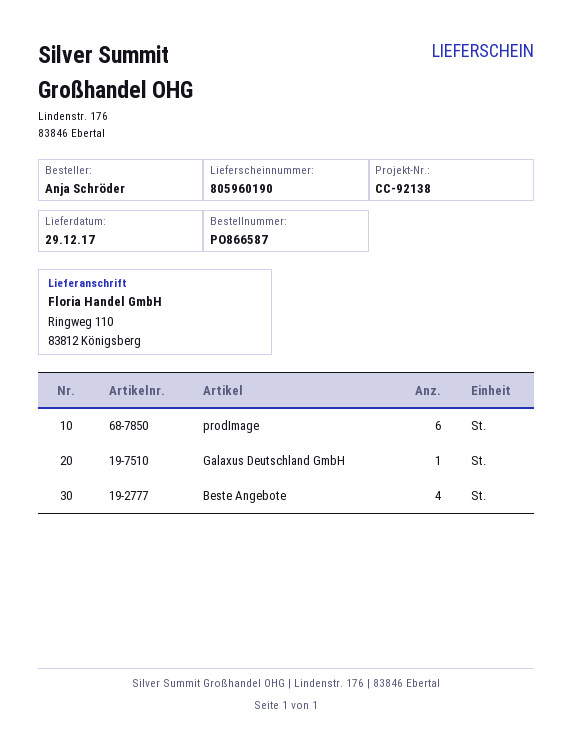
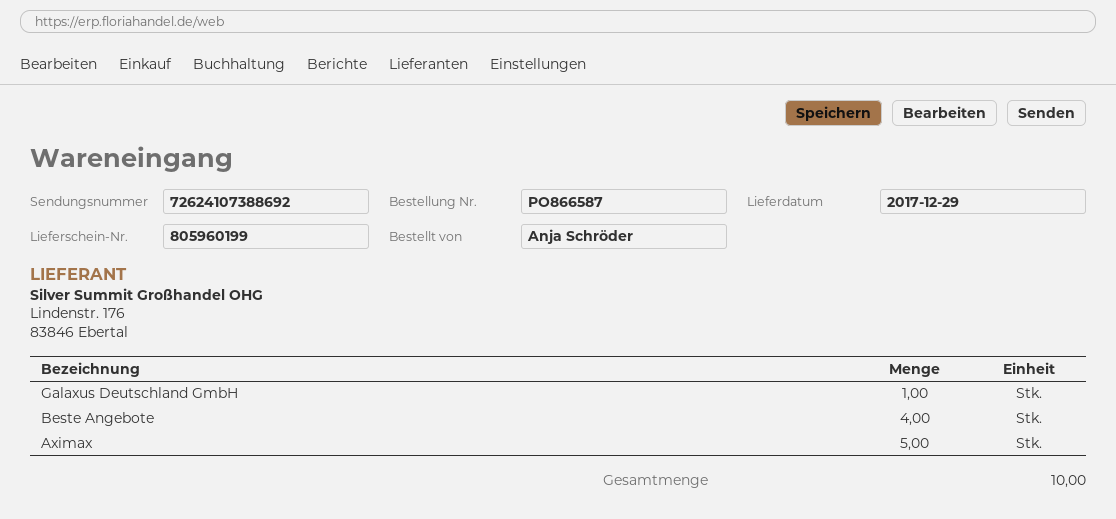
delivery note number: 805960190 -> 805960199
prodImage: 6 -> none
Aximax: none -> 5

